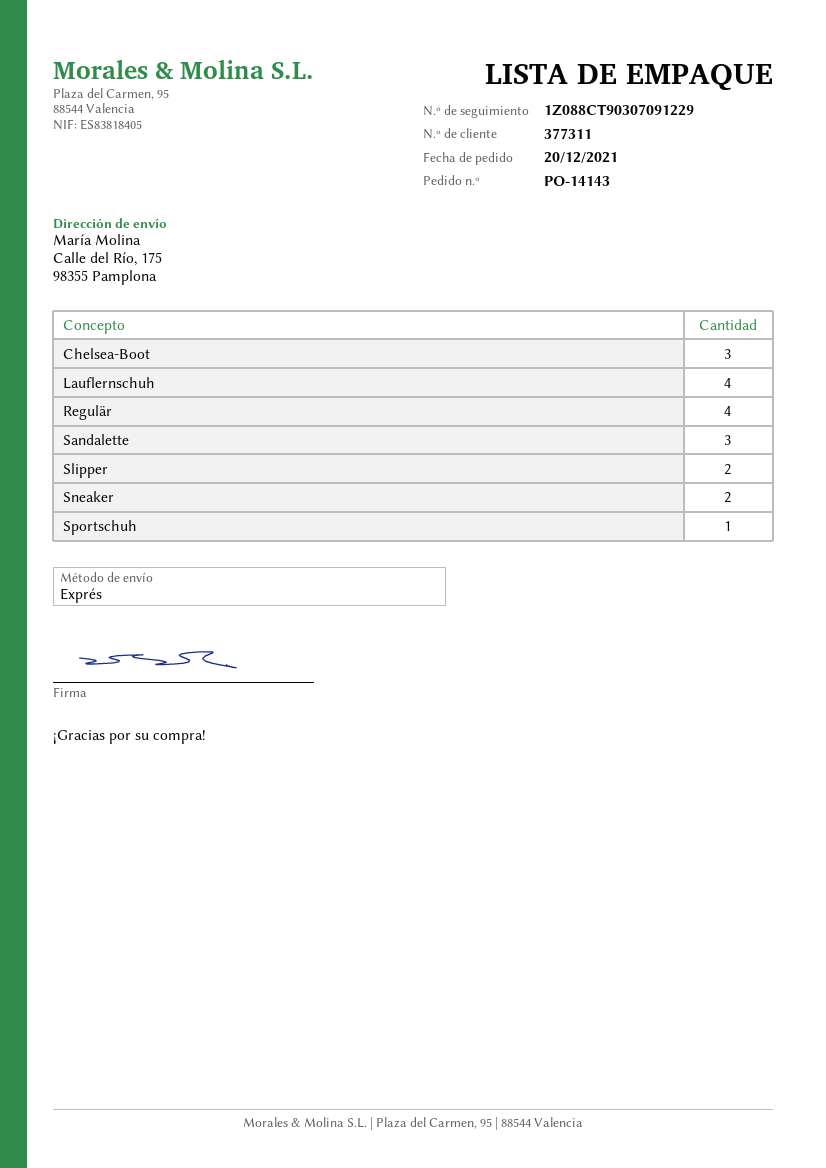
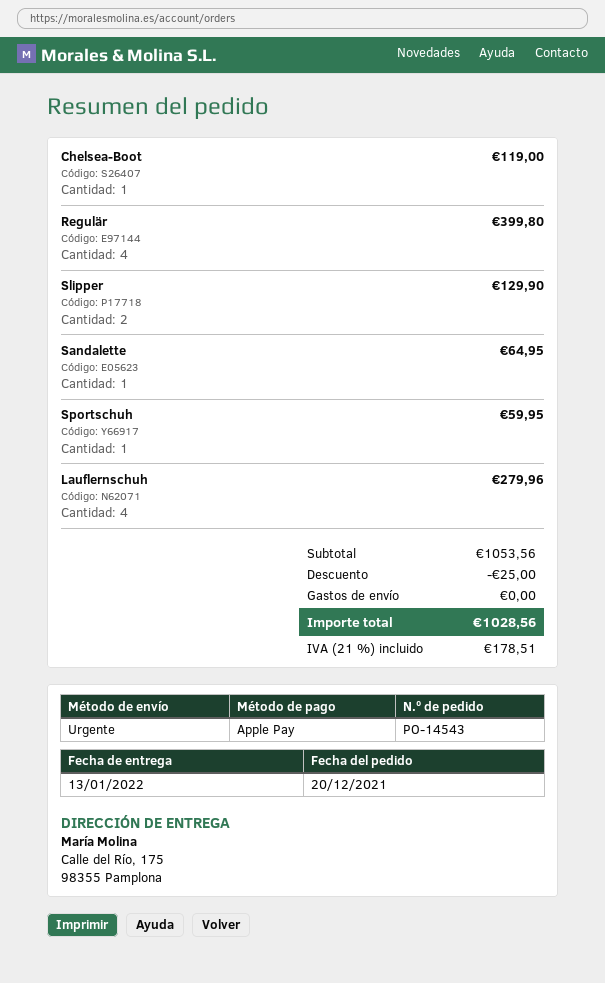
order number: PO-14143 -> PO-14543
Chelsea-Boot: 3 -> 1
Sandalette: 3 -> 1
Sneaker: 2 -> none

